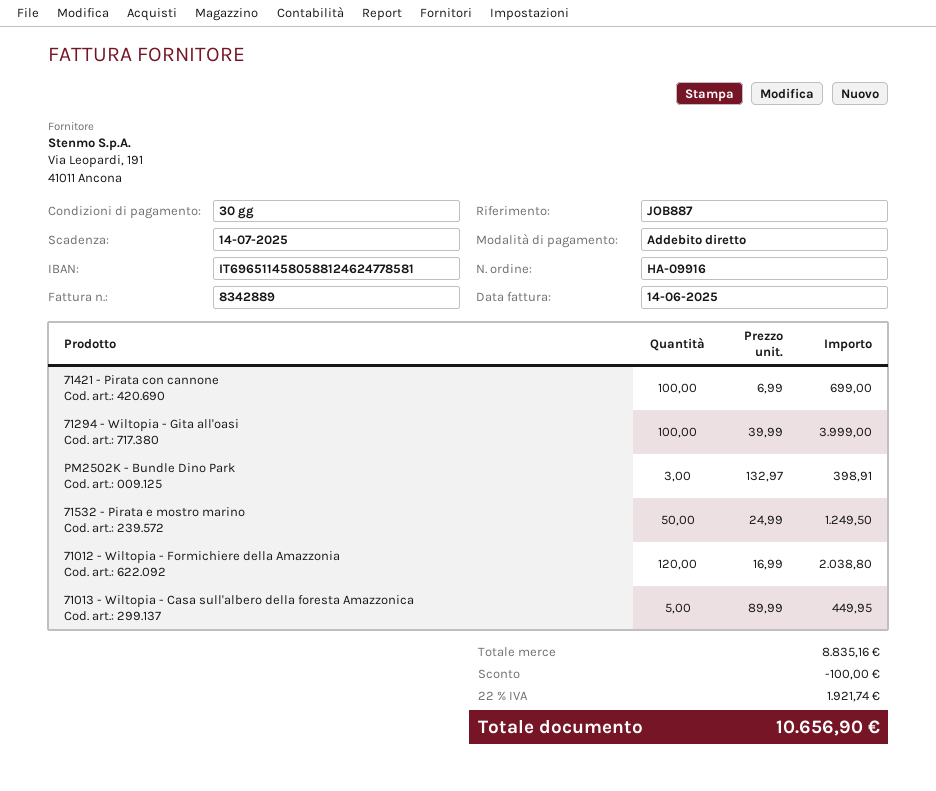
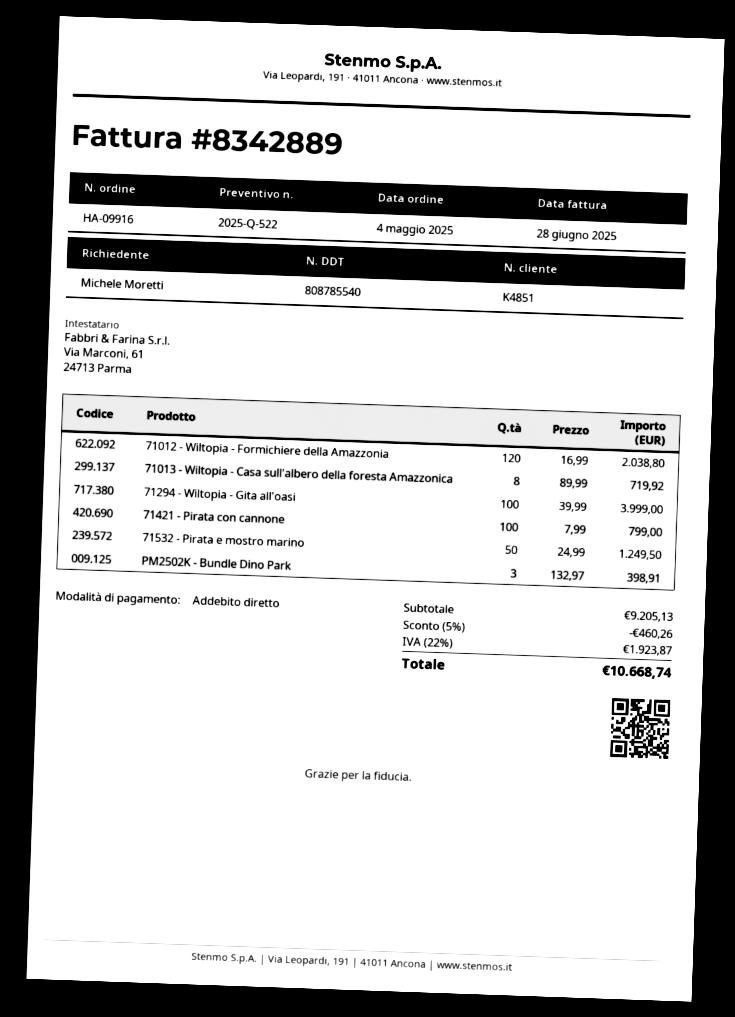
invoice date: 2025-06-14 -> 2025-06-28
71421 - Pirata con cannone: 100 x 6.99 = 699.00 -> 100 x 7.99 = 799.00
71013 - Wiltopia - Casa sull'albero della foresta Amazzonica: 5 x 89.99 = 449.95 -> 8 x 89.99 = 719.92
subtotal: 8835.16 -> 9205.13
discount: 100.00 -> 460.26
tax: 22% = 1921.74 -> 22% = 1923.87
total: 10656.90 -> 10668.74

